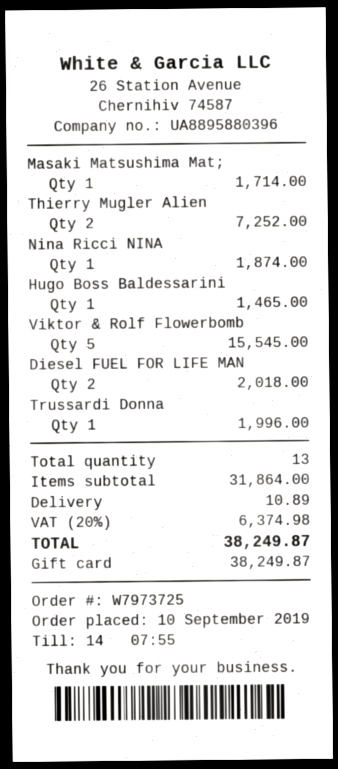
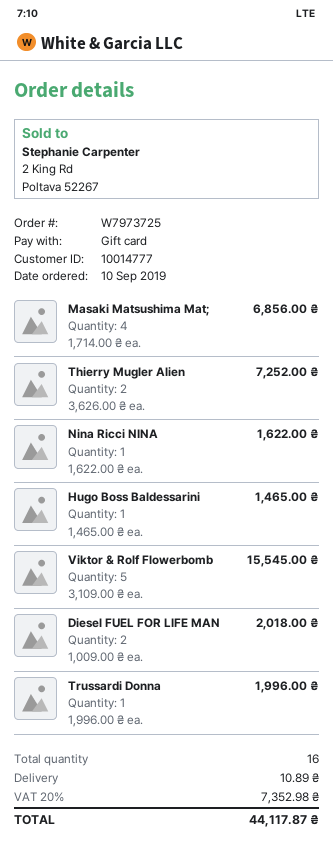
Masaki Matsushima Mat;: 1 for 1714.00 -> 4 for 6856.00
Nina Ricci NINA: 1 for 1874.00 -> 1 for 1622.00
total quantity: 13 -> 16
tax: 20% = 6374.98 -> 20% = 7352.98
total: 38249.87 -> 44117.87

